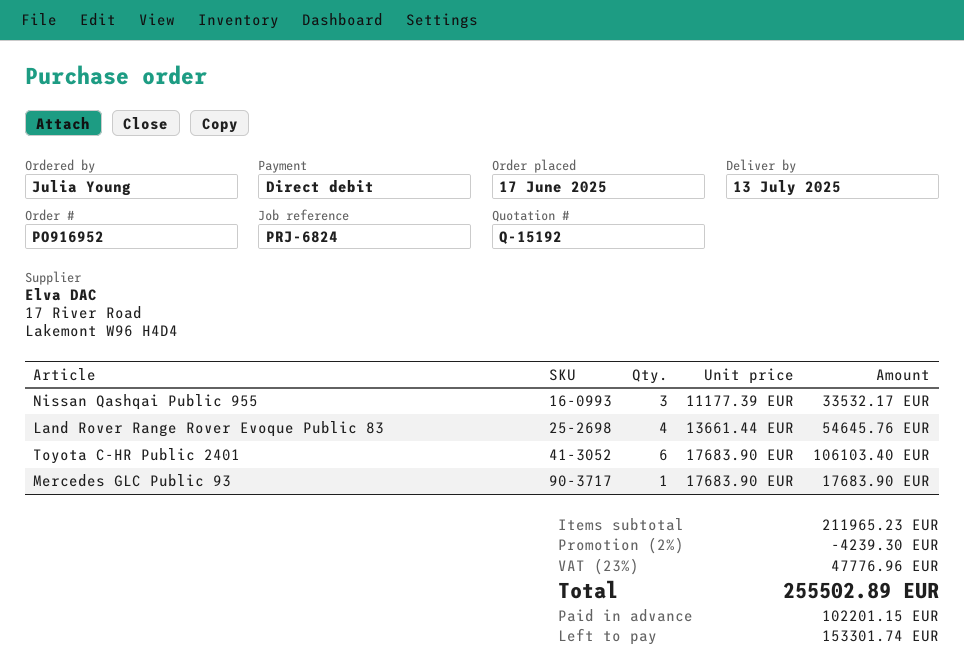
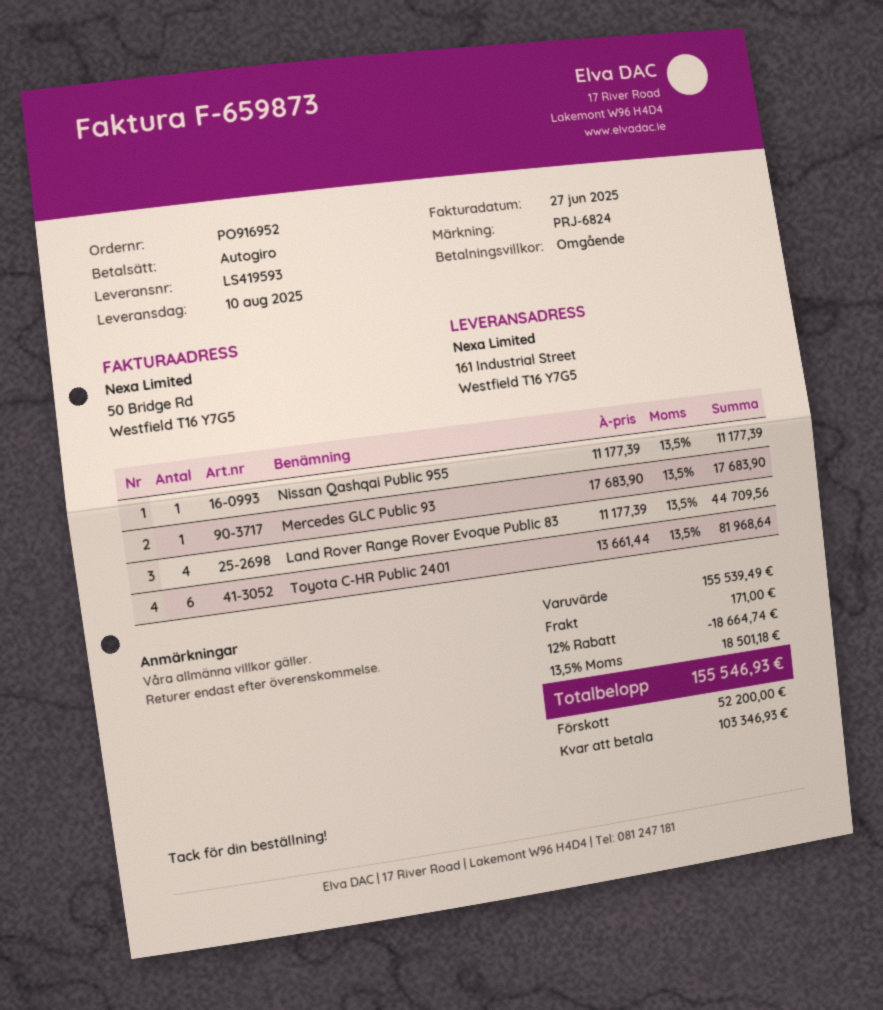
delivery date: 2025-07-13 -> 2025-08-10
Nissan Qashqai Public 955: 3 x 11177.39 = 33532.17 -> 1 x 11177.39 = 11177.39
Land Rover Range Rover Evoque Public 83: 4 x 13661.44 = 54645.76 -> 4 x 11177.39 = 44709.56
Toyota C-HR Public 2401: 6 x 17683.90 = 106103.40 -> 6 x 13661.44 = 81968.64
subtotal: 211965.23 -> 155539.49
discount: 2% = 4239.30 -> 12% = 18664.74
shipping: none -> 171.00
tax: 23% = 47776.96 -> 13.5% = 18501.18
total: 255502.89 -> 155546.93
deposit: 102201.15 -> 52200.00
balance: 153301.74 -> 103346.93

